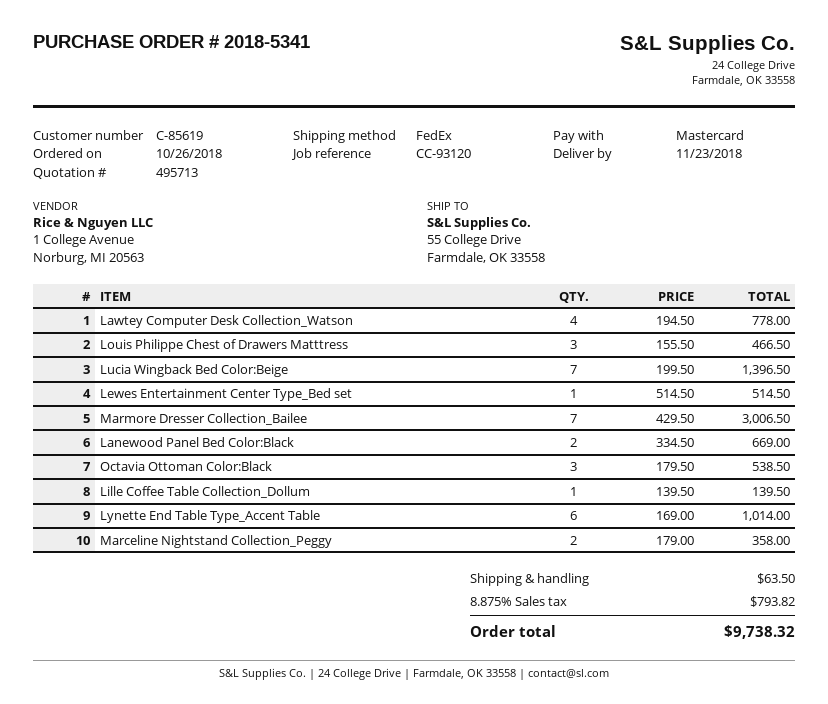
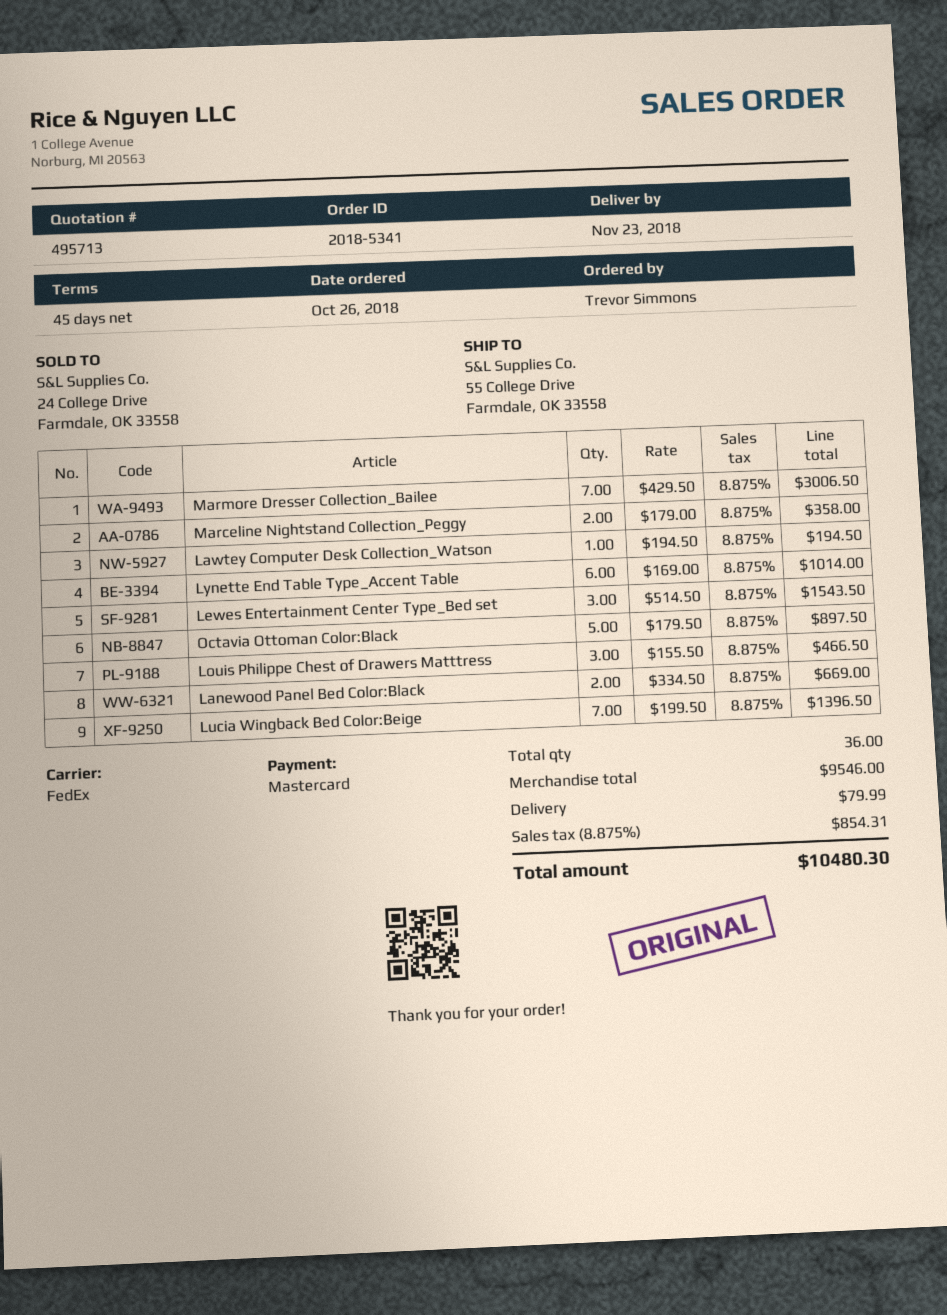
Lawtey Computer Desk Collection_Watson: 4 x 194.50 = 778.00 -> 1 x 194.50 = 194.50
Lewes Entertainment Center Type_Bed set: 1 x 514.50 = 514.50 -> 3 x 514.50 = 1543.50
Octavia Ottoman Color:Black: 3 x 179.50 = 538.50 -> 5 x 179.50 = 897.50
Lille Coffee Table Collection_Dollum: 1 x 139.50 = 139.50 -> none
shipping: 63.50 -> 79.99
tax: 8.875% = 793.82 -> 8.875% = 854.31
total: 9738.32 -> 10480.30

